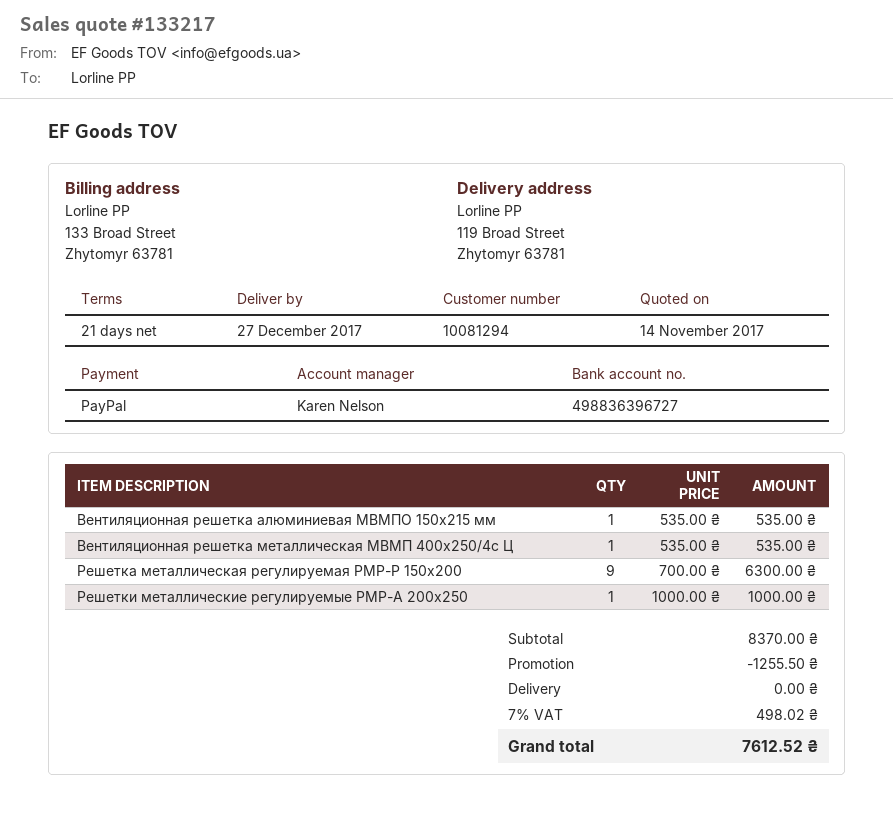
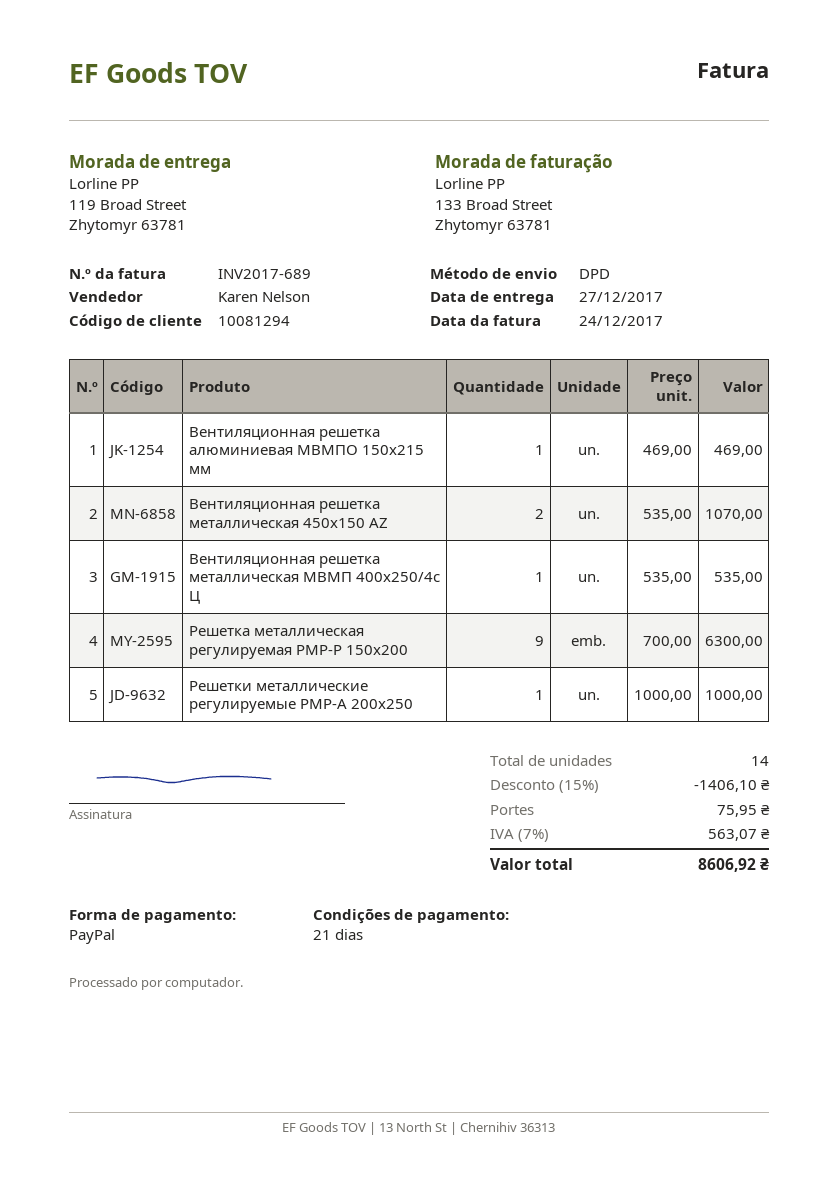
Вентиляционная решетка алюминиевая МВМПО 150х215 мм: 1 x 535.00 = 535.00 -> 1 x 469.00 = 469.00
Вентиляционная решетка металлическая 450х150 AZ: none -> 2 x 535.00 = 1070.00
discount: 1255.50 -> 1406.10
shipping: 0.00 -> 75.95
tax: 7% = 498.02 -> 7% = 563.07
total: 7612.52 -> 8606.92

